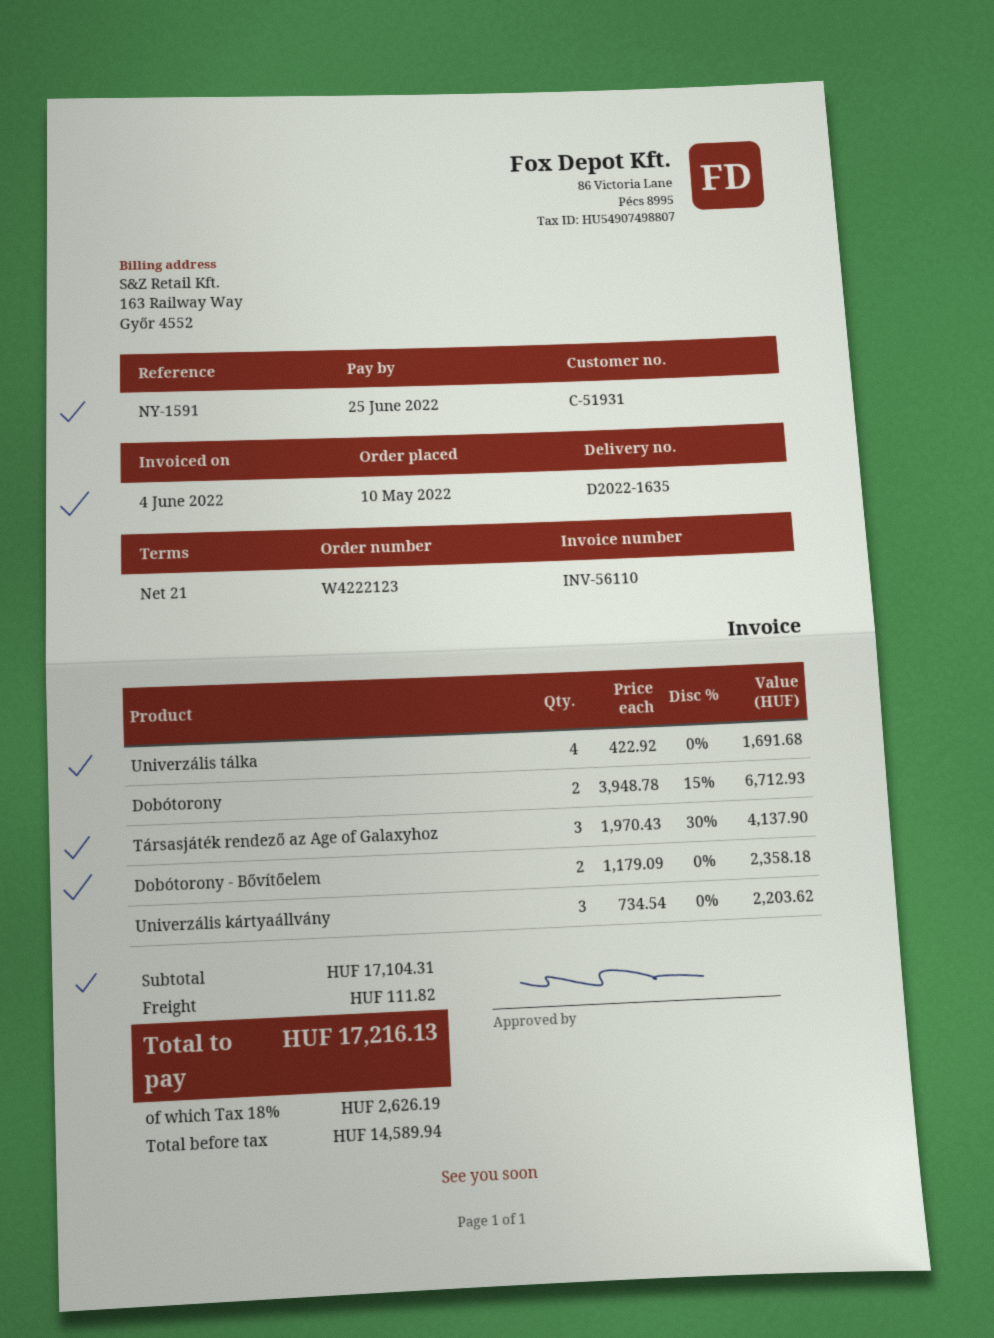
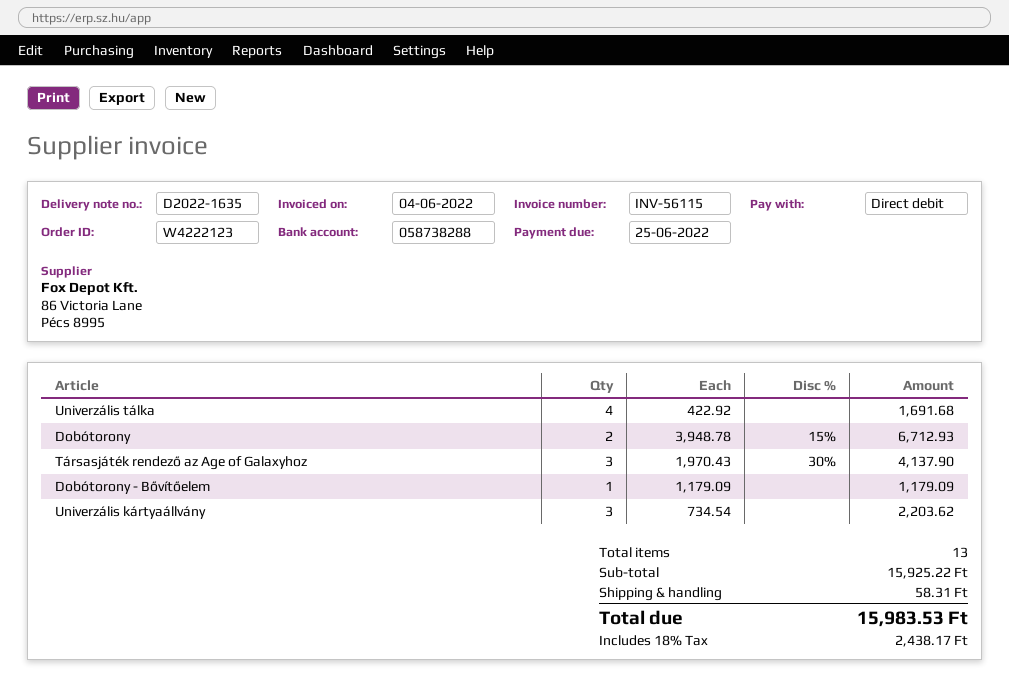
invoice number: INV-56110 -> INV-56115
Dobótorony - Bővítőelem: 2 x 1179.09 = 2358.18 -> 1 x 1179.09 = 1179.09
subtotal: 17104.31 -> 15925.22
shipping: 111.82 -> 58.31
tax: 18% = 2626.19 -> 18% = 2438.17
total: 17216.13 -> 15983.53

